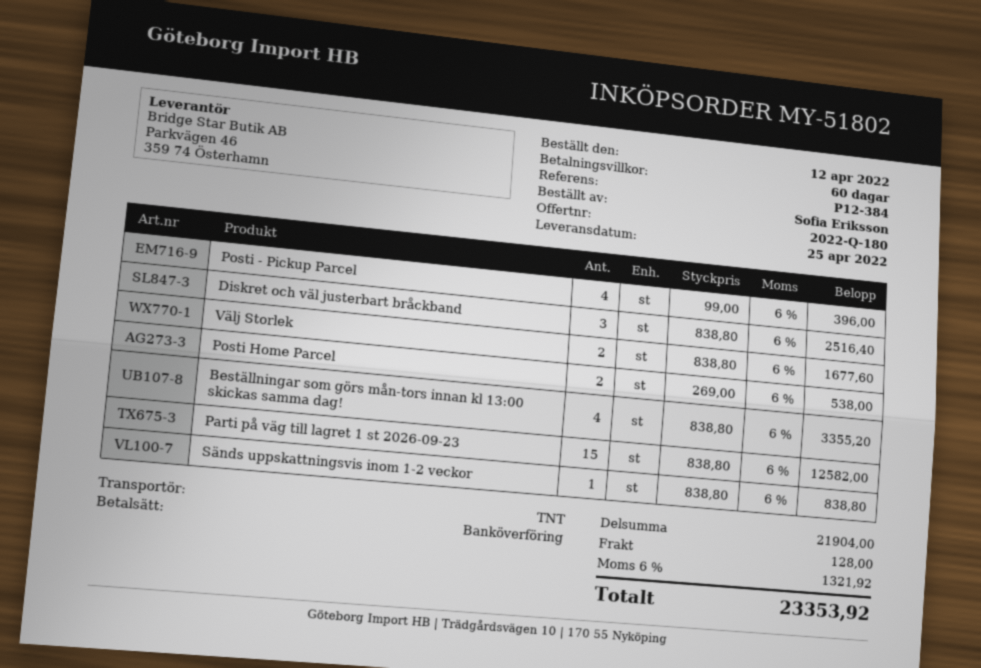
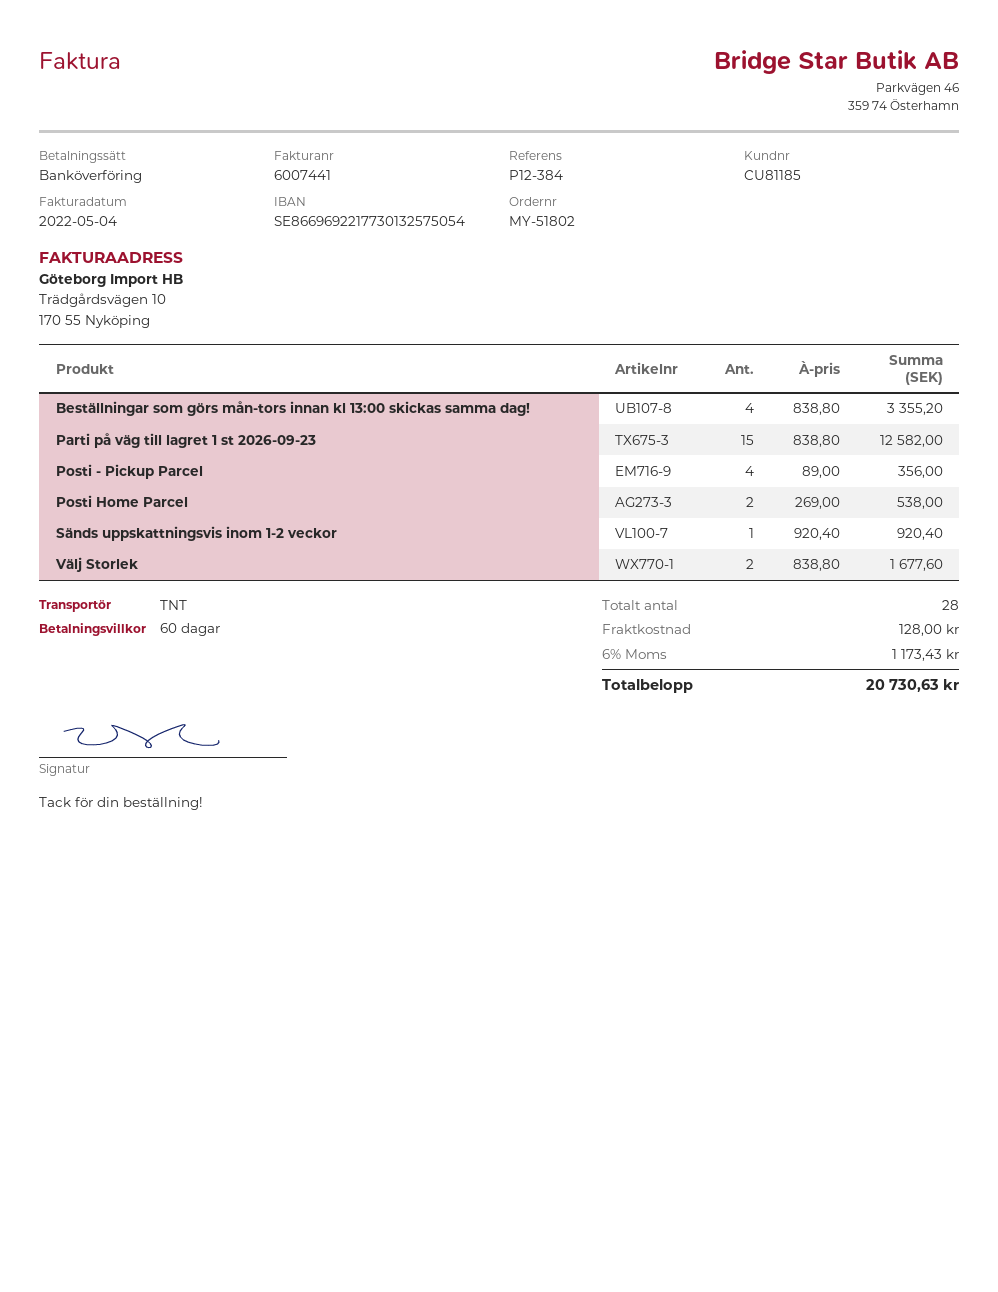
Posti - Pickup Parcel: 4 x 99.00 = 396.00 -> 4 x 89.00 = 356.00
Diskret och väl justerbart bråckband: 3 x 838.80 = 2516.40 -> none
Sänds uppskattningsvis inom 1-2 veckor: 1 x 838.80 = 838.80 -> 1 x 920.40 = 920.40
tax: 6% = 1321.92 -> 6% = 1173.43
total: 23353.92 -> 20730.63

